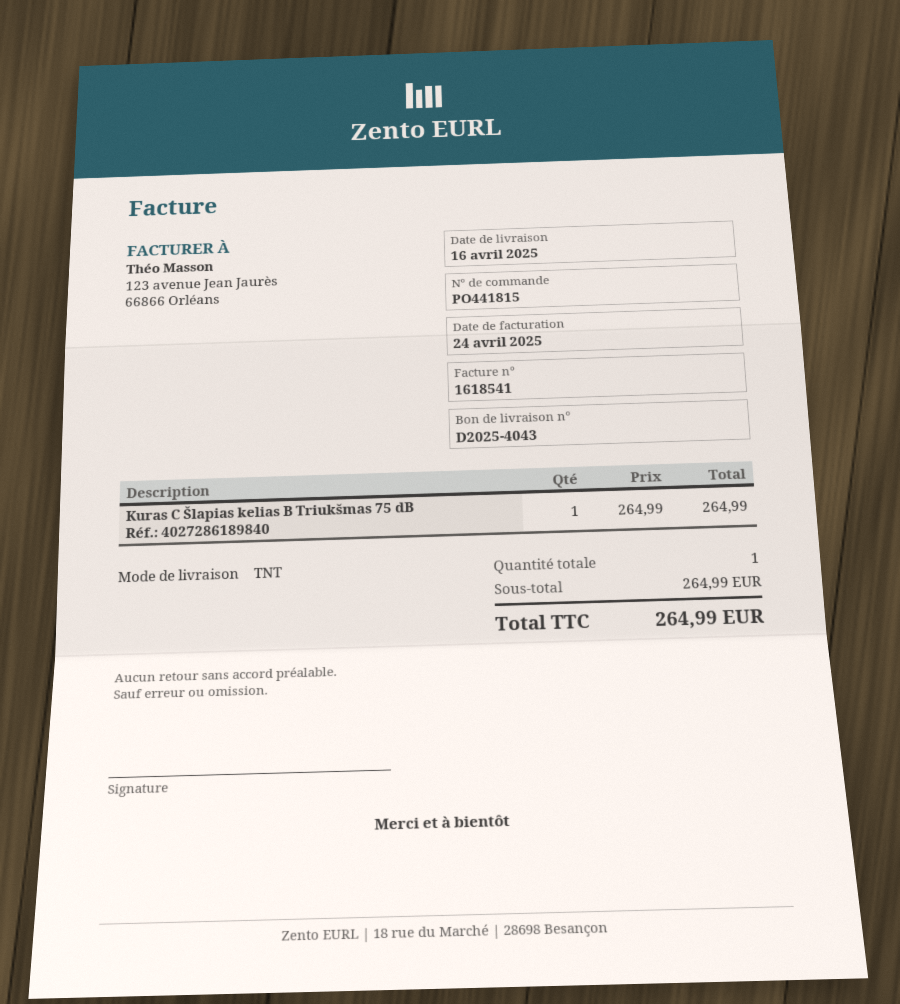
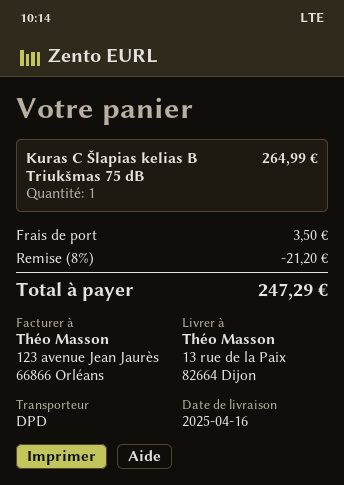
shipping method: TNT -> DPD
discount: none -> 8% = 21.20
shipping: none -> 3.50
total: 264.99 -> 247.29

